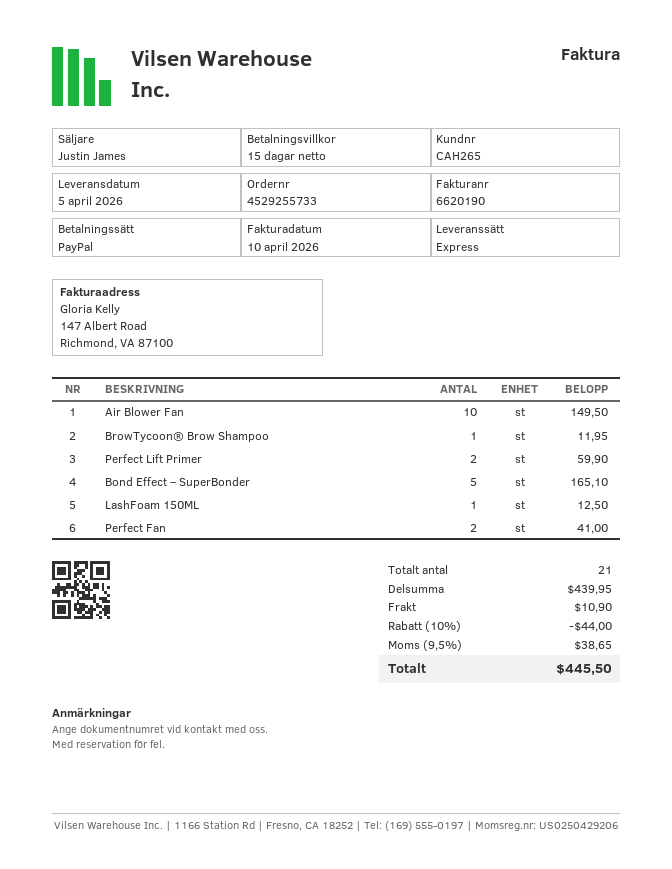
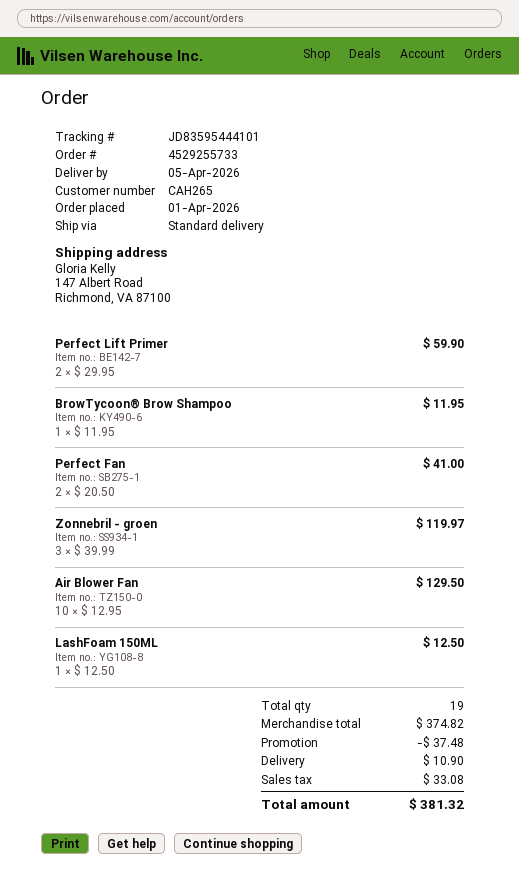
shipping method: express -> standard
Air Blower Fan: 10 for 149.50 -> 10 for 129.50
Bond Effect – SuperBonder: 5 for 165.10 -> none
Zonnebril - groen: none -> 3 for 119.97
total quantity: 21 -> 19
subtotal: 439.95 -> 374.82
discount: 44.00 -> 37.48
tax: 38.65 -> 33.08
total: 445.50 -> 381.32

